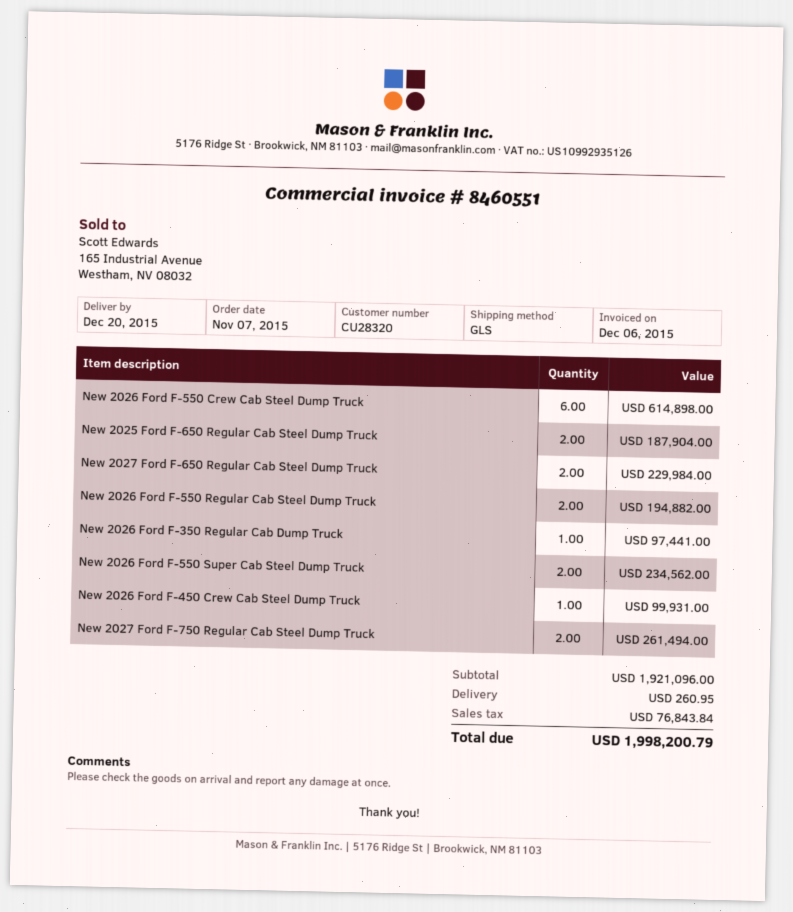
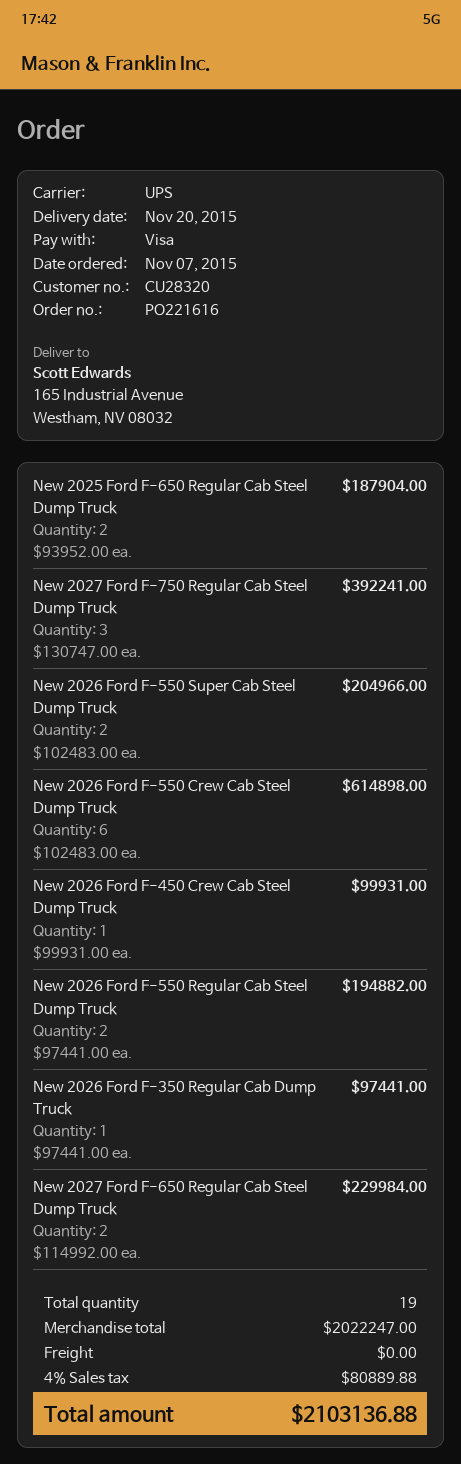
delivery date: 2015-12-20 -> 2015-11-20
shipping method: GLS -> UPS
New 2026 Ford F-550 Super Cab Steel Dump Truck: 2 for 234562.00 -> 2 for 204966.00
New 2027 Ford F-750 Regular Cab Steel Dump Truck: 2 for 261494.00 -> 3 for 392241.00
subtotal: 1921096.00 -> 2022247.00
shipping: 260.95 -> 0.00
tax: 76843.84 -> 80889.88
total: 1998200.79 -> 2103136.88

